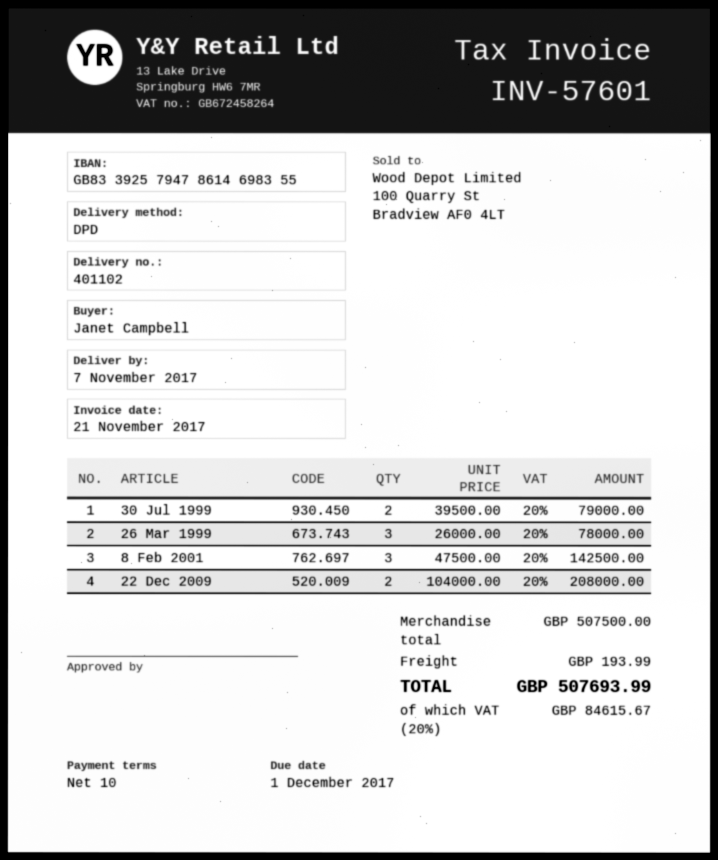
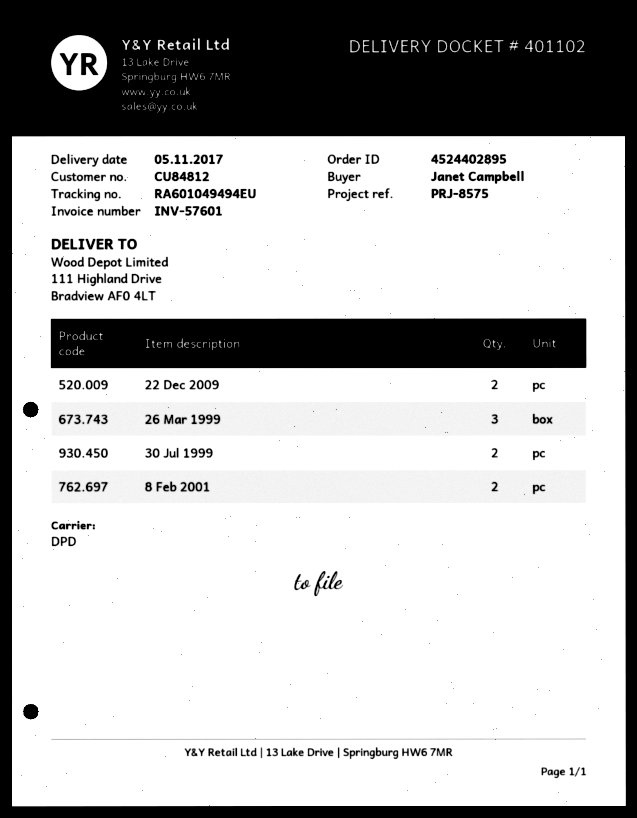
delivery date: 2017-11-07 -> 2017-11-05
8 Feb 2001: 3 -> 2

